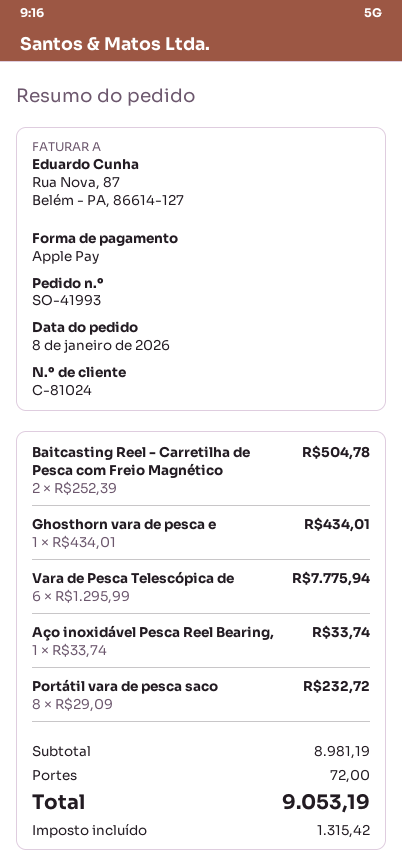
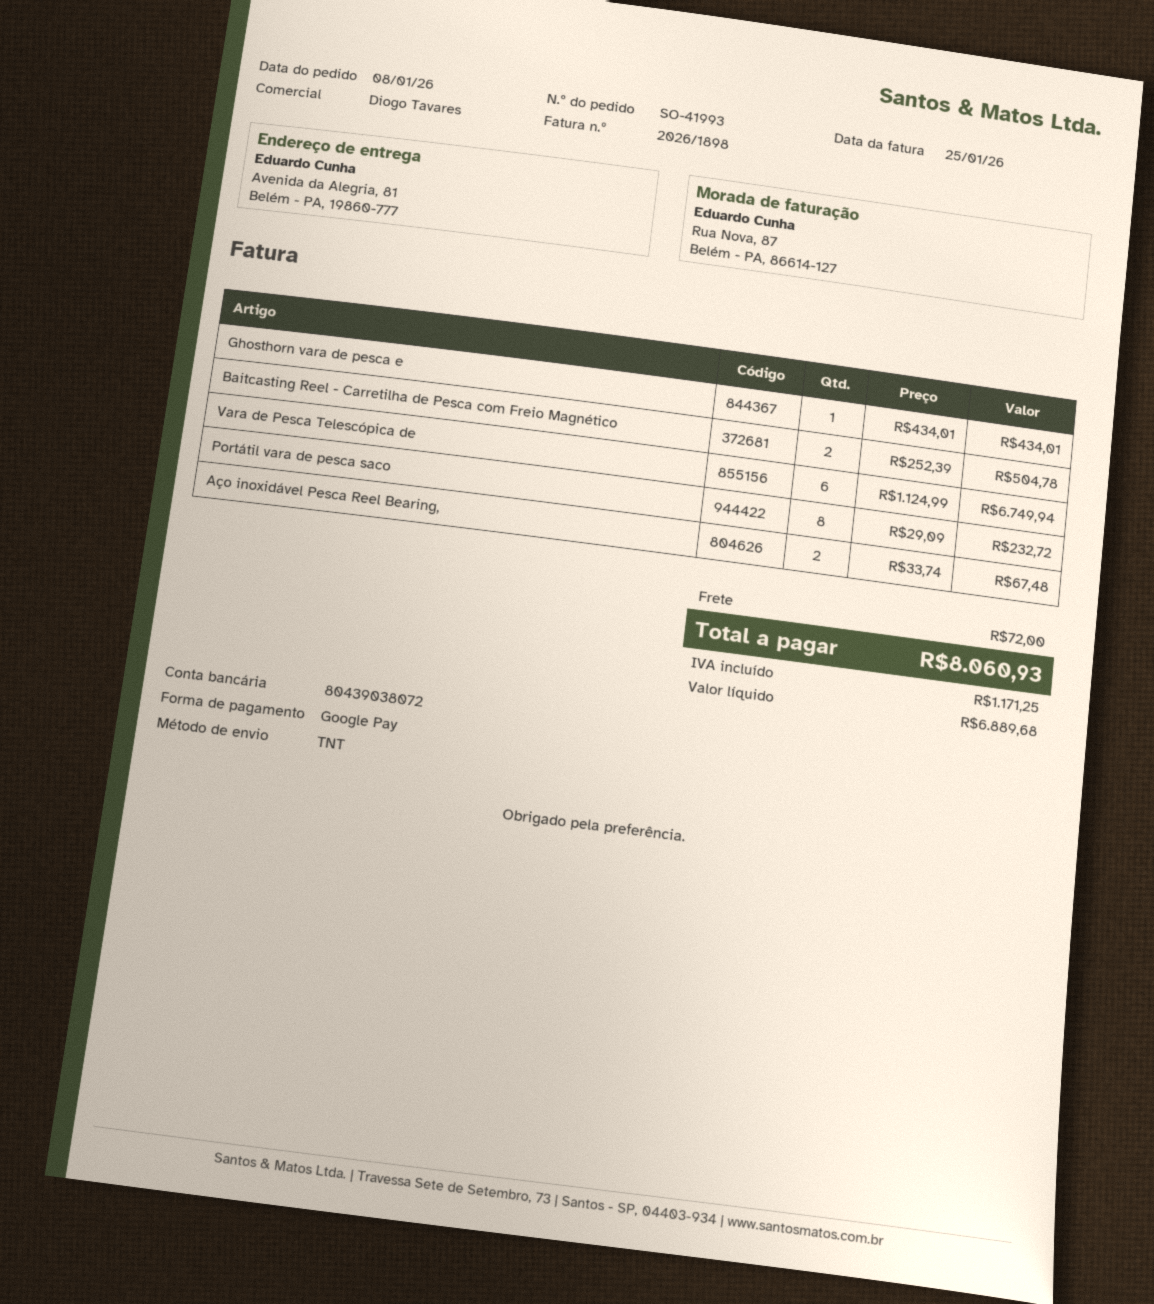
payment method: Apple Pay -> Google Pay
Vara de Pesca Telescópica de: 6 x 1295.99 = 7775.94 -> 6 x 1124.99 = 6749.94
Aço inoxidável Pesca Reel Bearing,: 1 x 33.74 = 33.74 -> 2 x 33.74 = 67.48
tax: 1315.42 -> 1171.25
total: 9053.19 -> 8060.93

